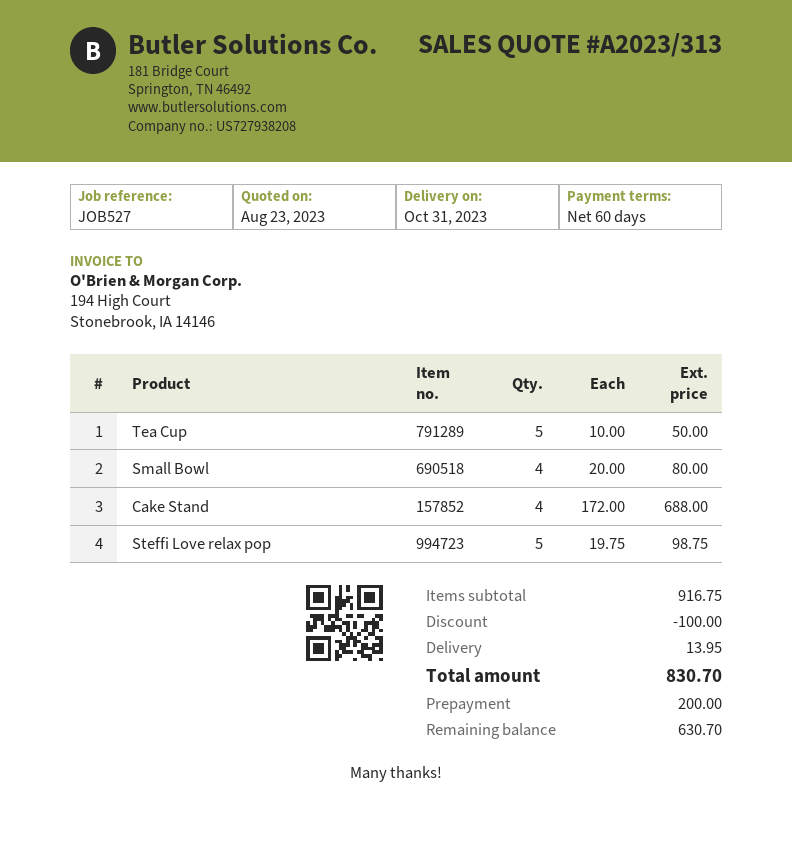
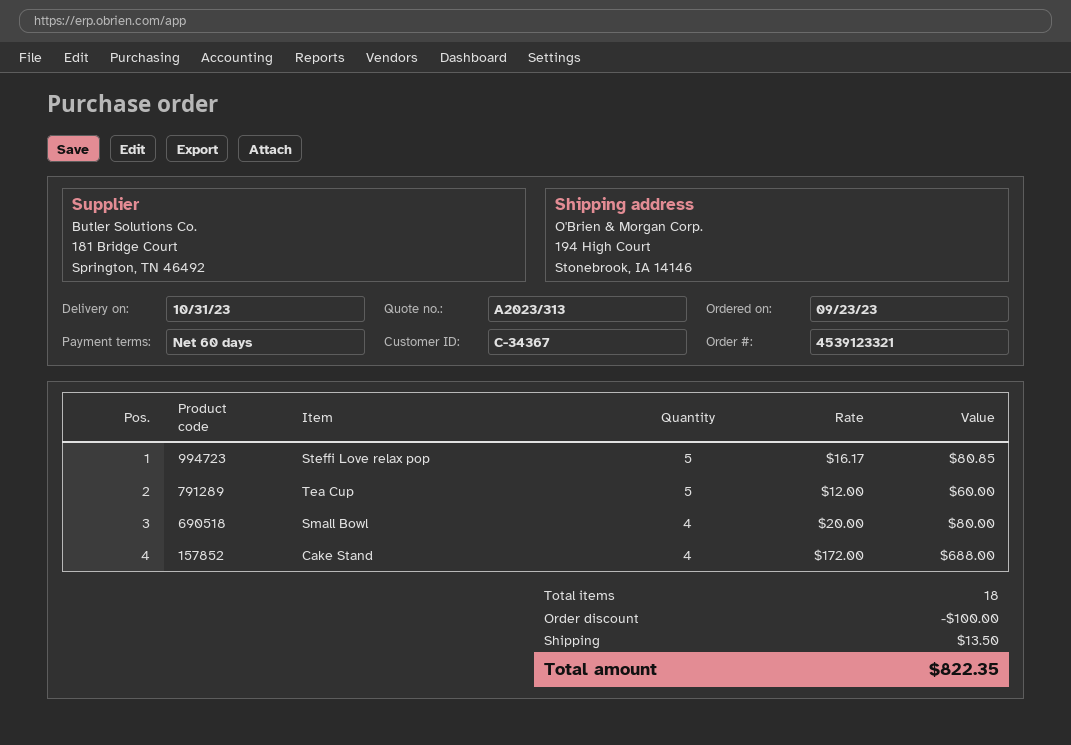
Tea Cup: 5 x 10.00 = 50.00 -> 5 x 12.00 = 60.00
Steffi Love relax pop: 5 x 19.75 = 98.75 -> 5 x 16.17 = 80.85
shipping: 13.95 -> 13.50
total: 830.70 -> 822.35

